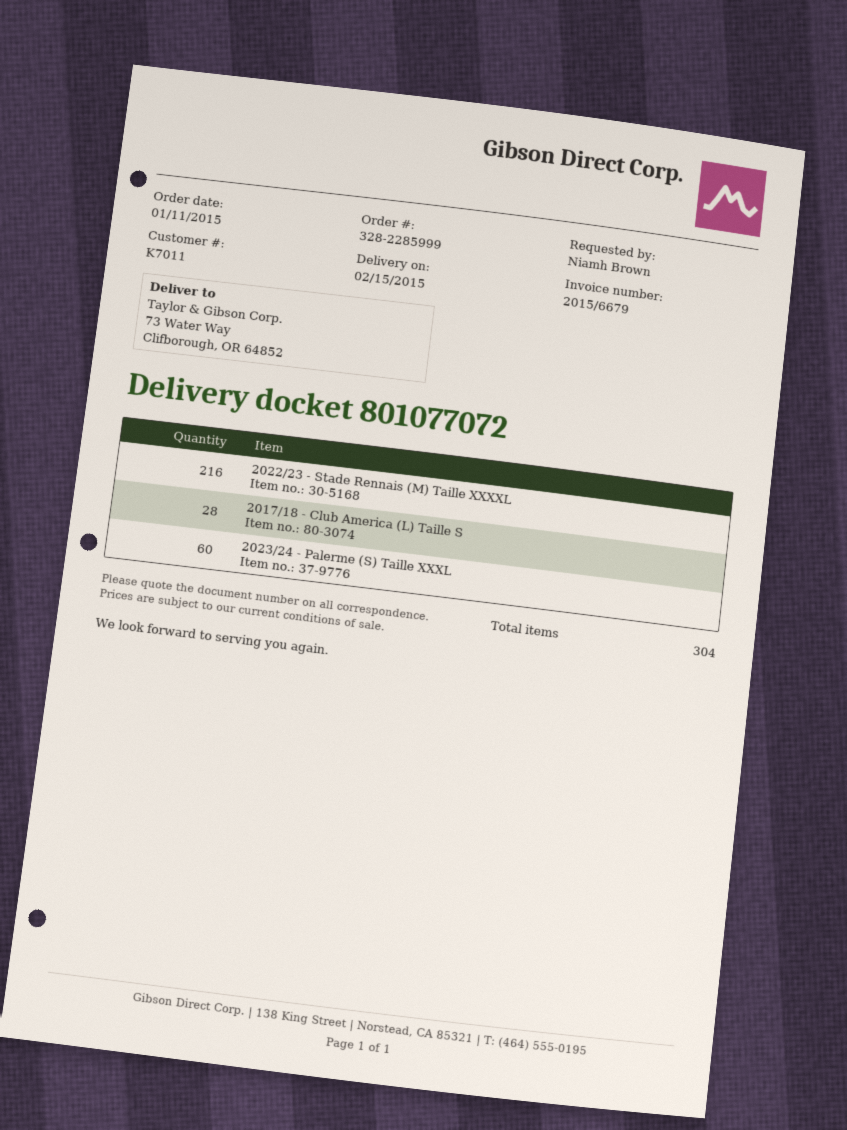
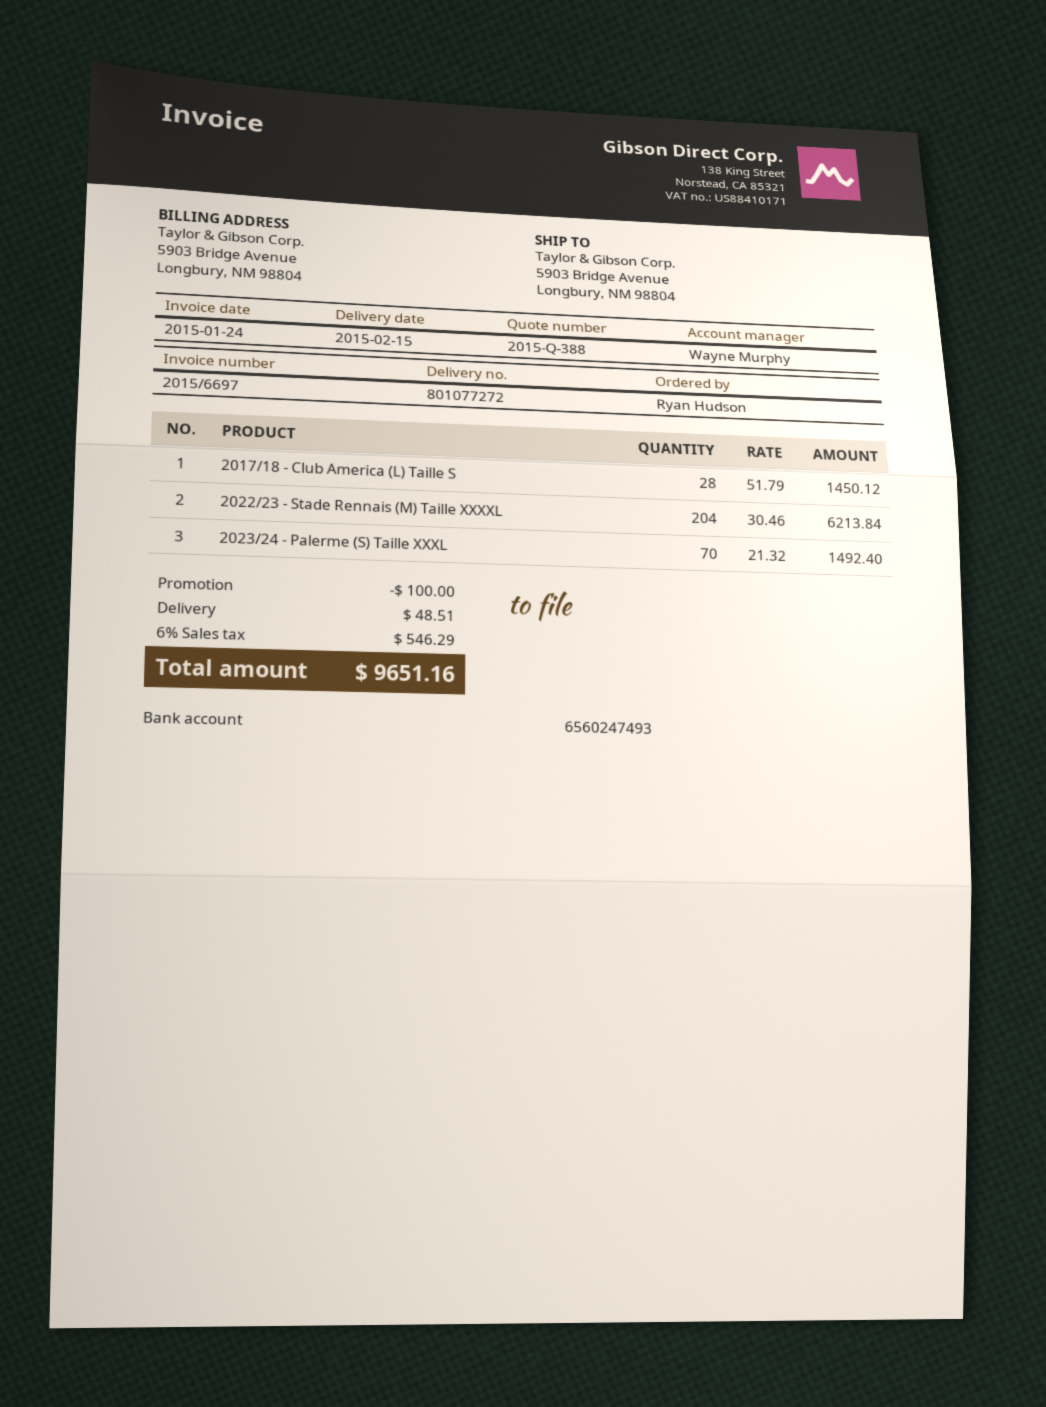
delivery note number: 801077072 -> 801077272
invoice number: 2015/6679 -> 2015/6697
ordered by: Niamh Brown -> Ryan Hudson
ship to: 73 Water Way, Clifborough, OR 64852 -> 5903 Bridge Avenue, Longbury, NM 98804
2022/23 - Stade Rennais (M) Taille XXXXL: 216 -> 204
2023/24 - Palerme (S) Taille XXXL: 60 -> 70

